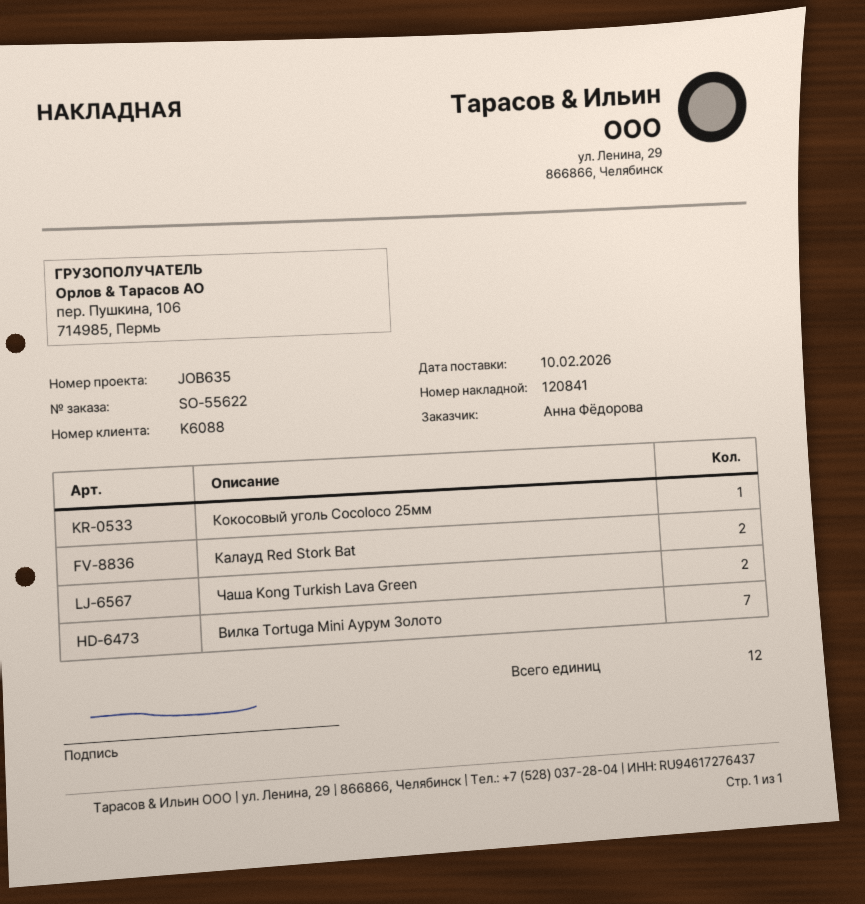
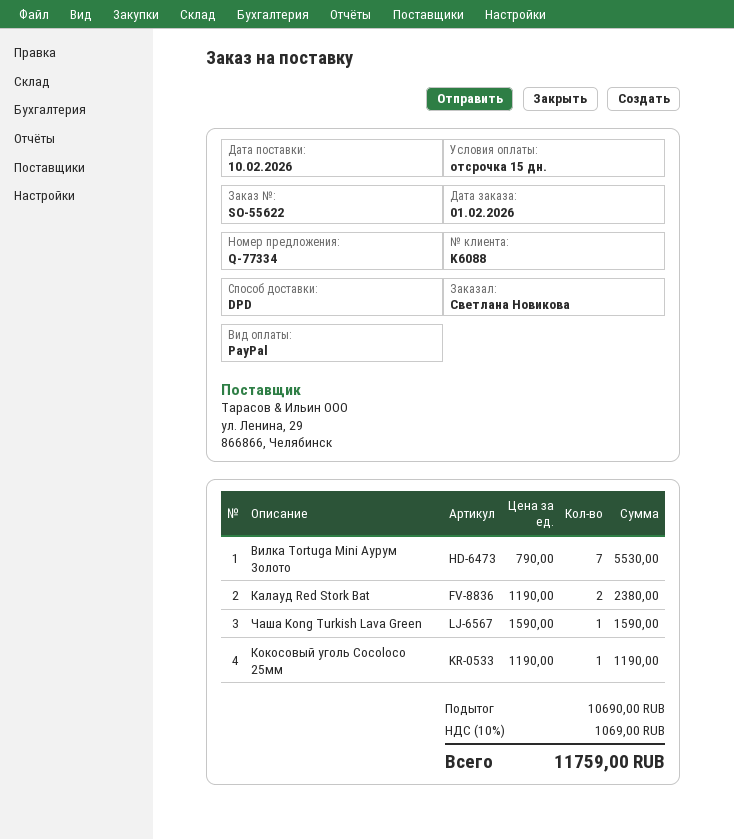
ordered by: Анна Фёдорова -> Светлана Новикова
Чаша Kong Turkish Lava Green: 2 -> 1

